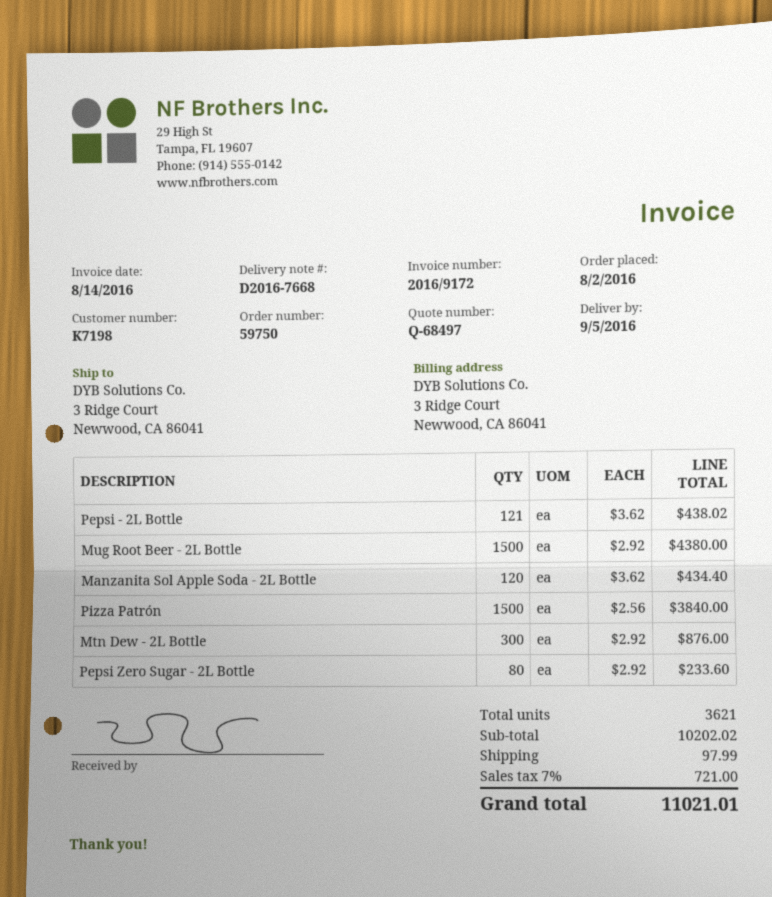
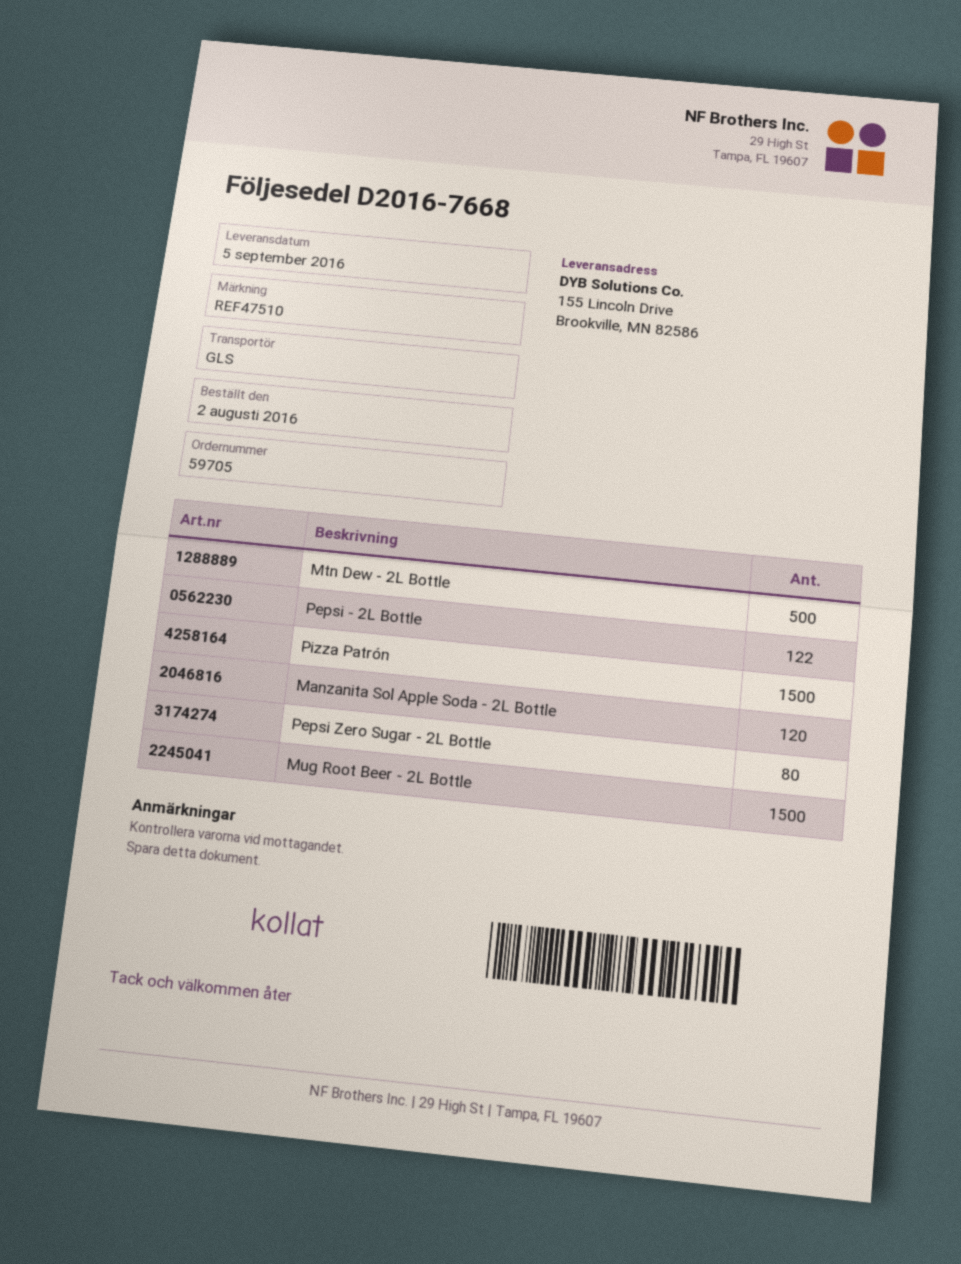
order number: 59750 -> 59705
ship to: 3 Ridge Court, Newwood, CA 86041 -> 155 Lincoln Drive, Brookville, MN 82586
Pepsi - 2L Bottle: 121 -> 122
Mtn Dew - 2L Bottle: 300 -> 500

